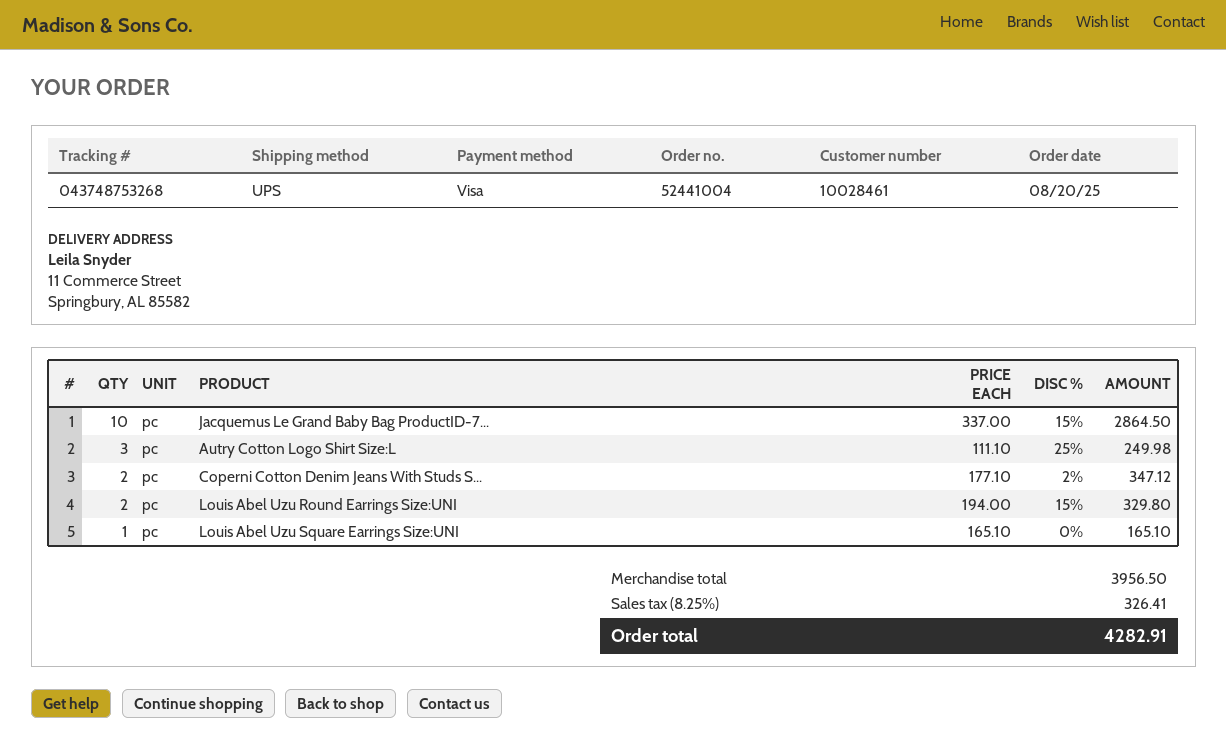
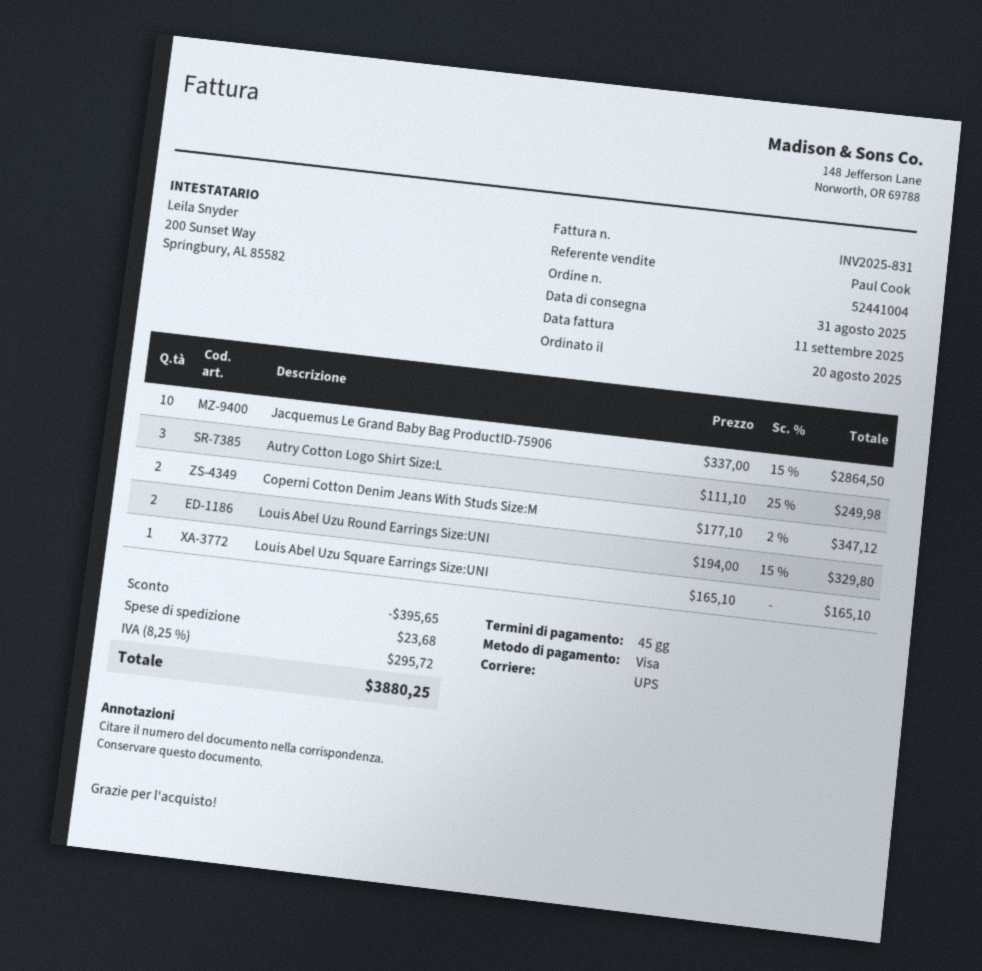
discount: none -> 395.65
shipping: none -> 23.68
tax: 8.25% = 326.41 -> 8.25% = 295.72
total: 4282.91 -> 3880.25

